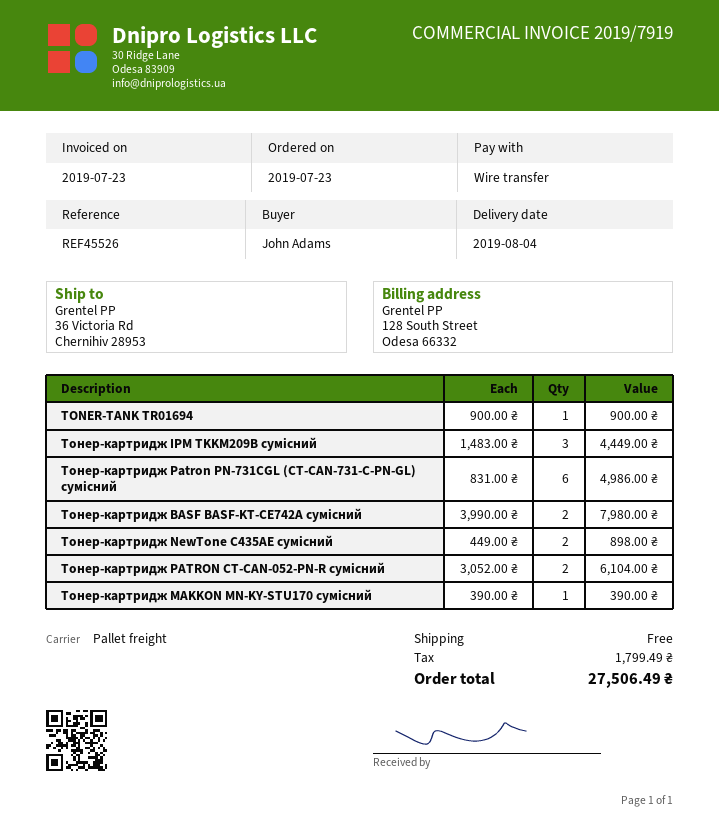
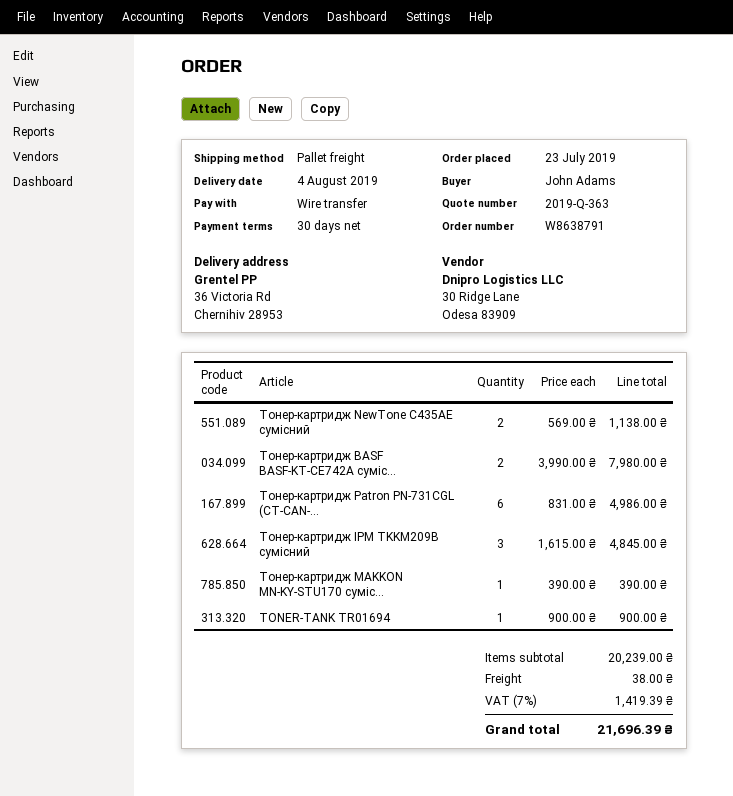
Тонер-картридж IPM TKKM209B сумісний: 3 x 1483.00 = 4449.00 -> 3 x 1615.00 = 4845.00
Тонер-картридж NewTone C435AE сумісний: 2 x 449.00 = 898.00 -> 2 x 569.00 = 1138.00
Тонер-картридж PATRON CT-CAN-052-PN-R сумісний: 2 x 3052.00 = 6104.00 -> none
shipping: 0.00 -> 38.00
tax: 1799.49 -> 1419.39
total: 27506.49 -> 21696.39

